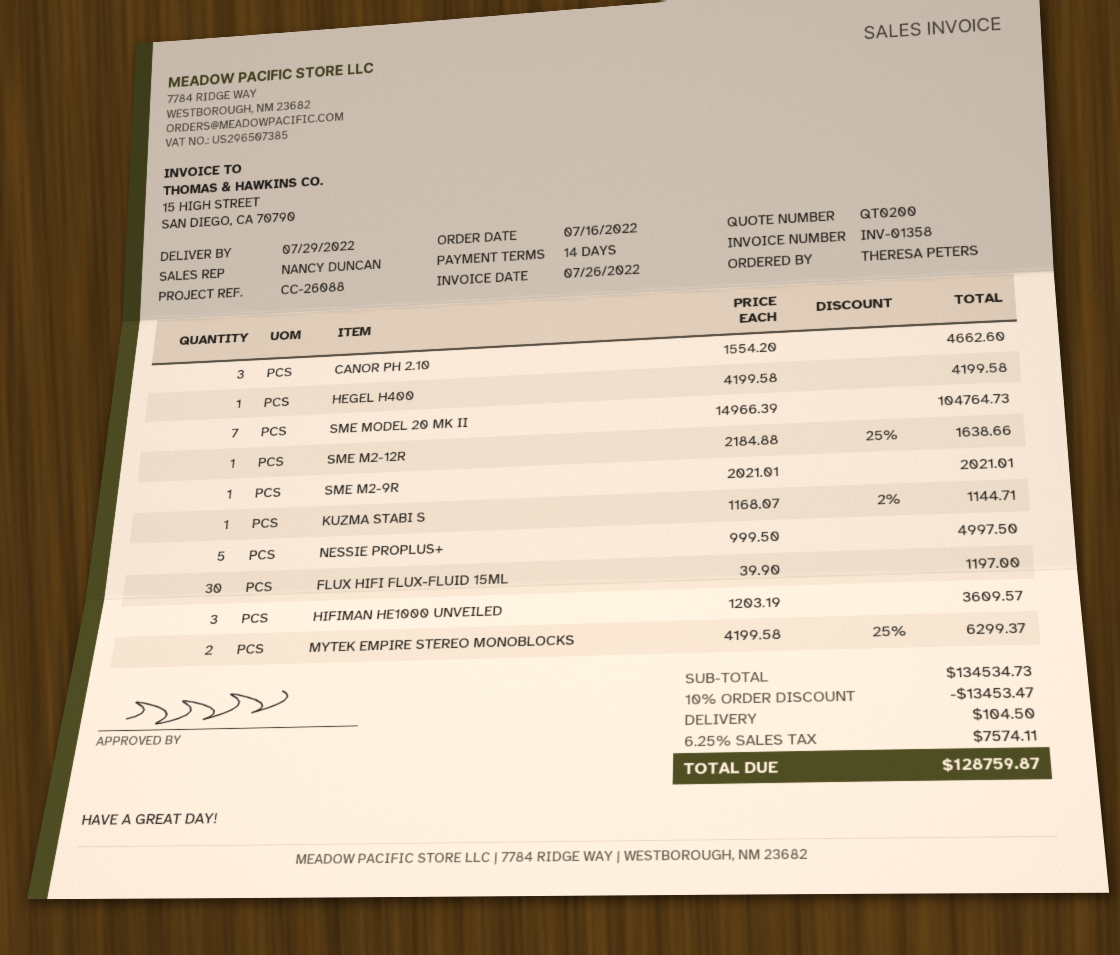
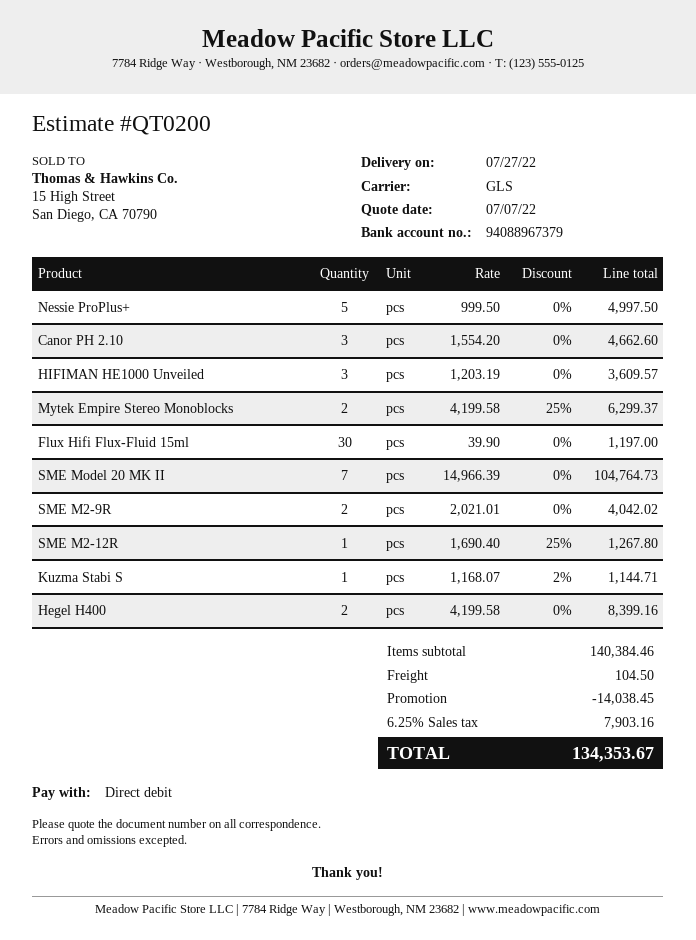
delivery date: 2022-07-29 -> 2022-07-27
HEGEL H400: 1 x 4199.58 = 4199.58 -> 2 x 4199.58 = 8399.16
SME M2-12R: 1 x 2184.88 - 25% = 1638.66 -> 1 x 1690.40 - 25% = 1267.80
SME M2-9R: 1 x 2021.01 = 2021.01 -> 2 x 2021.01 = 4042.02
subtotal: 134534.73 -> 140384.46
discount: 13453.47 -> 14038.45
tax: 6.25% = 7574.11 -> 6.25% = 7903.16
total: 128759.87 -> 134353.67

